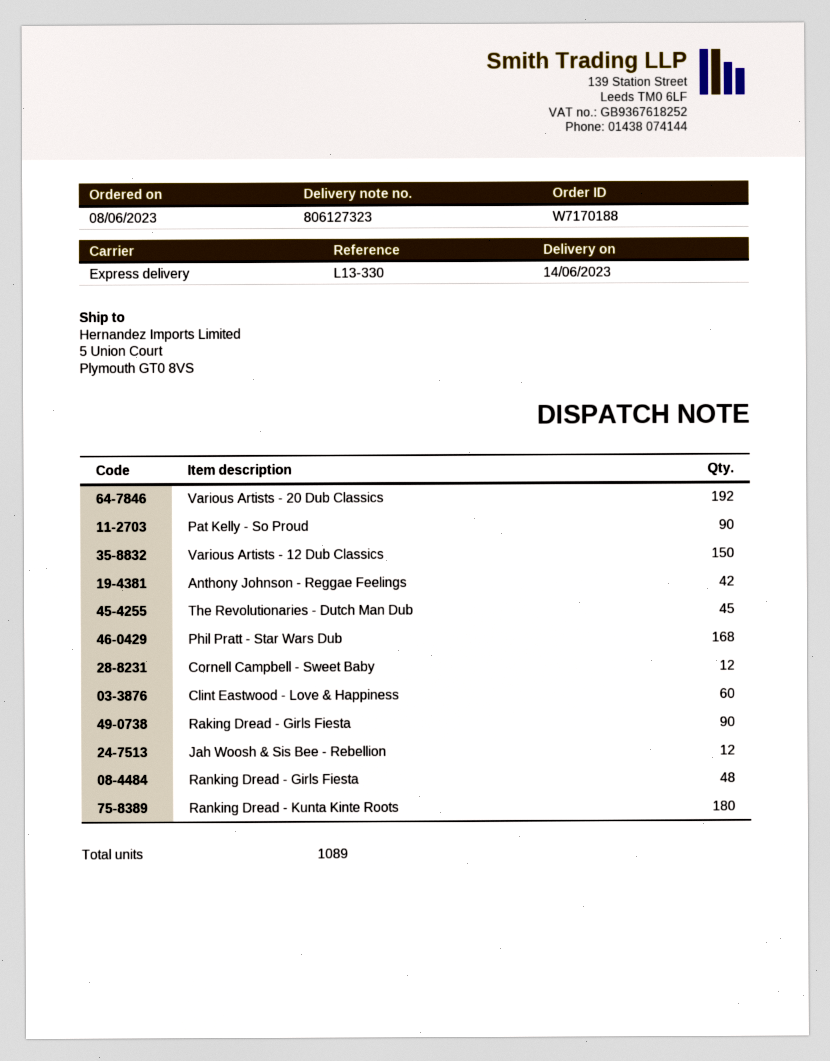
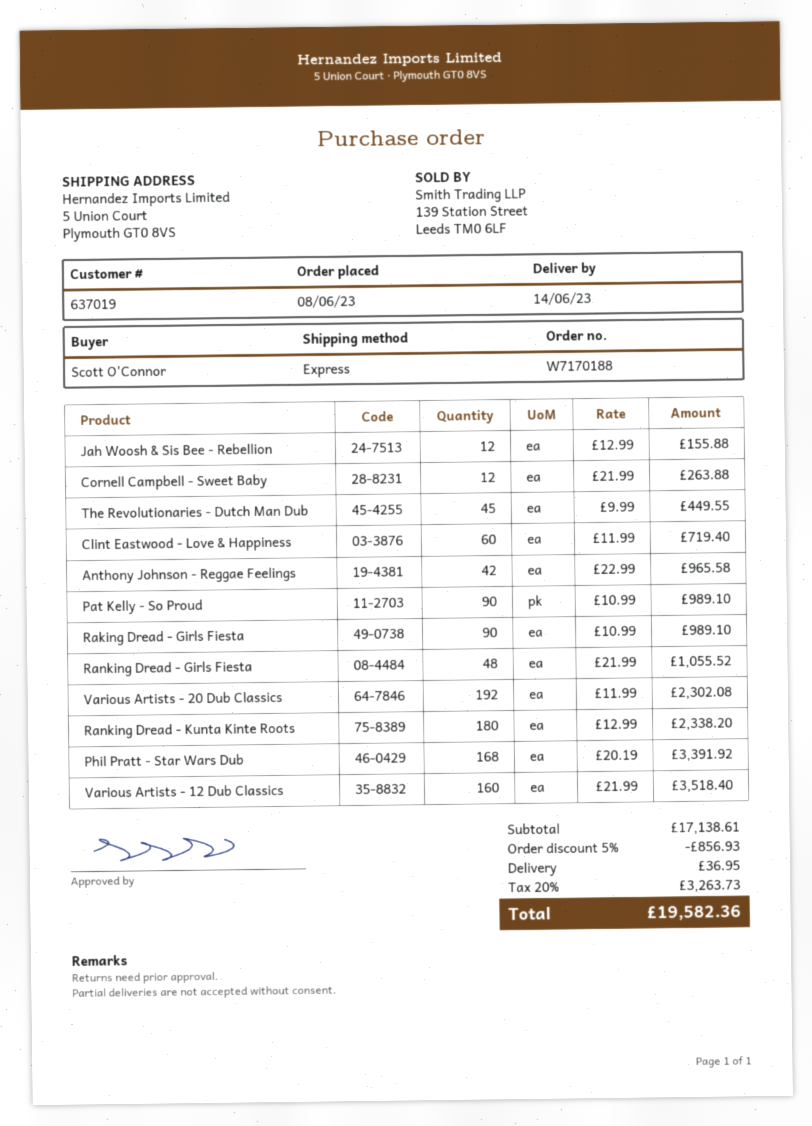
Various Artists - 12 Dub Classics: 150 -> 160

